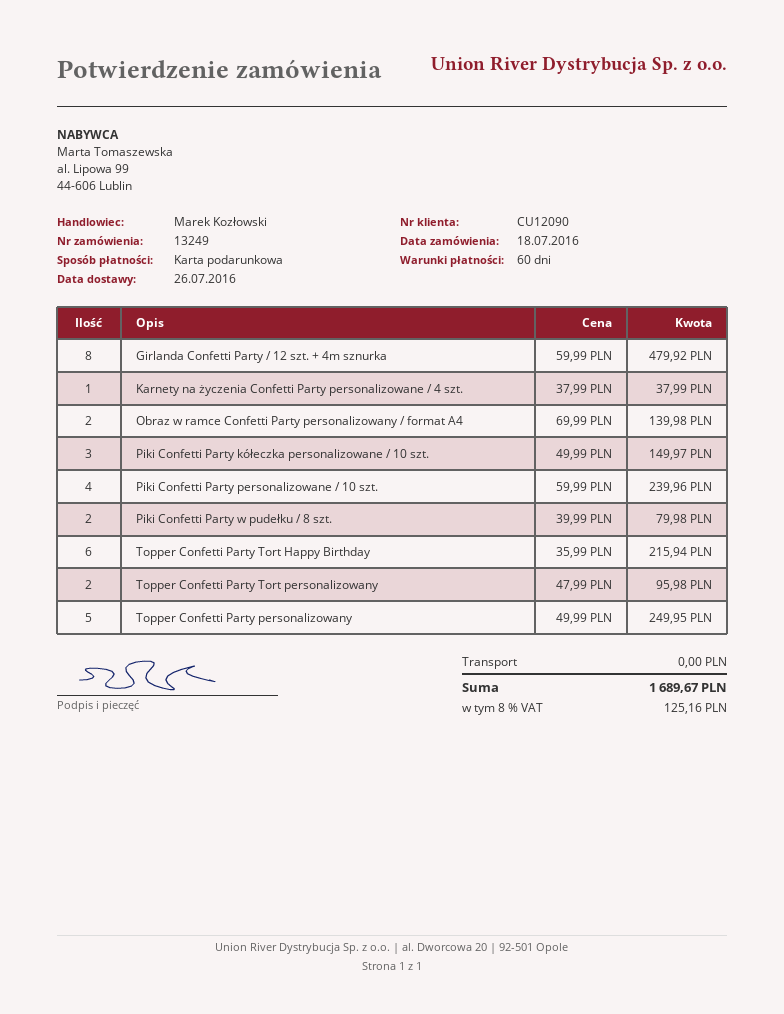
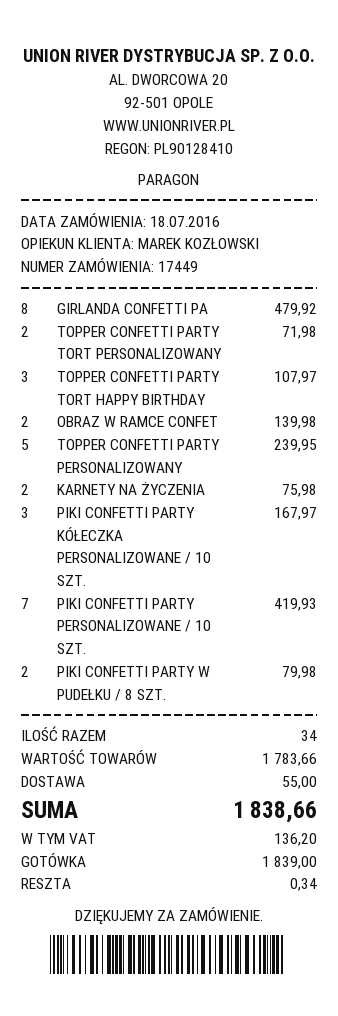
order number: 13249 -> 17449
payment method: gift card -> cash
Karnety na życzenia Confetti Party personalizowane / 4 szt.: 1 for 37.99 -> 2 for 75.98
Piki Confetti Party kółeczka personalizowane / 10 szt.: 3 for 149.97 -> 3 for 167.97
Piki Confetti Party personalizowane / 10 szt.: 4 for 239.96 -> 7 for 419.93
Topper Confetti Party Tort Happy Birthday: 6 for 215.94 -> 3 for 107.97
Topper Confetti Party Tort personalizowany: 2 for 95.98 -> 2 for 71.98
Topper Confetti Party personalizowany: 5 for 249.95 -> 5 for 239.95
shipping: 0.00 -> 55.00
tax: 125.16 -> 136.20
total: 1689.67 -> 1838.66

